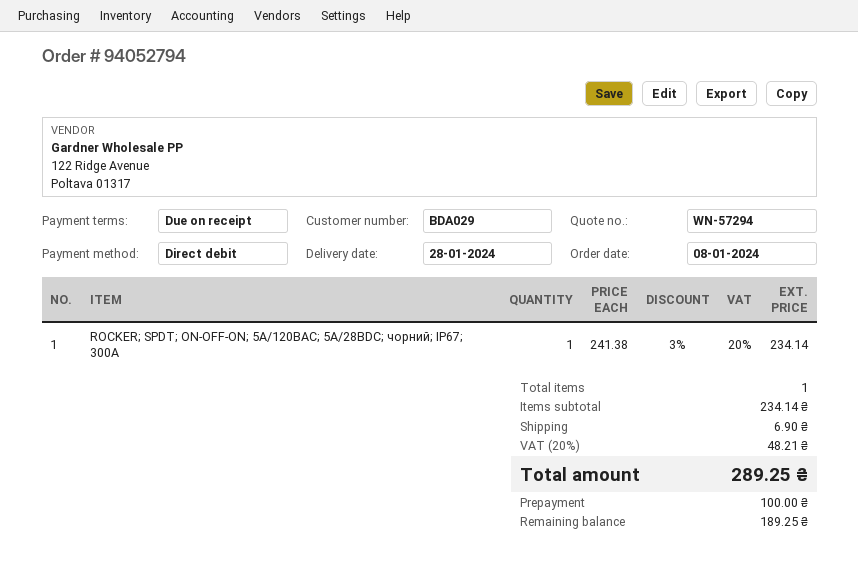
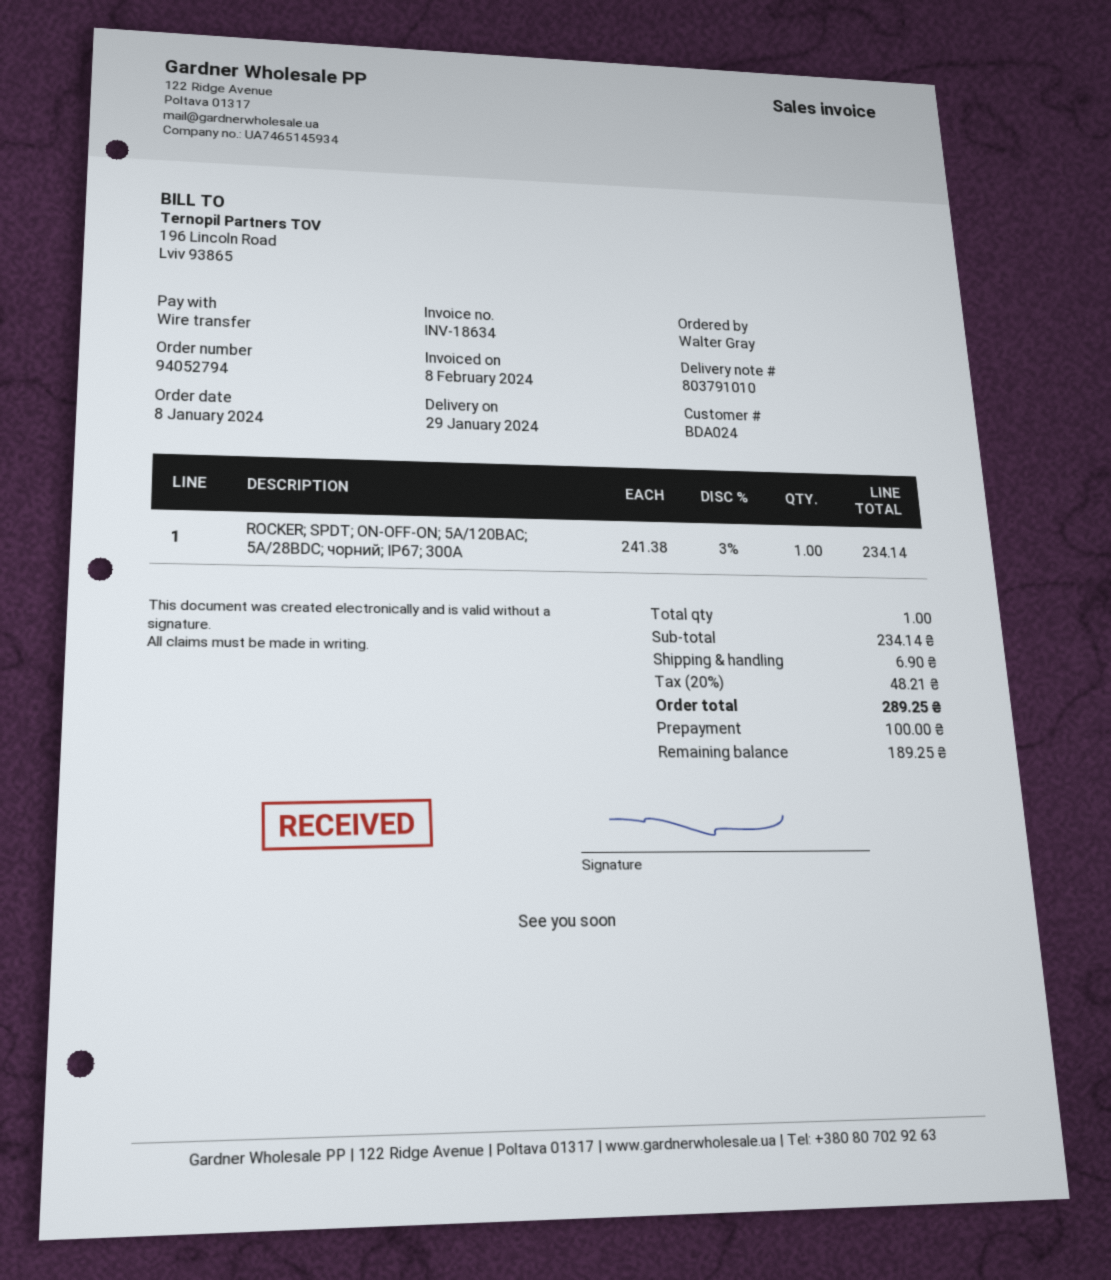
delivery date: 2024-01-28 -> 2024-01-29
customer number: BDA029 -> BDA024
payment method: direct debit -> bank transfer

